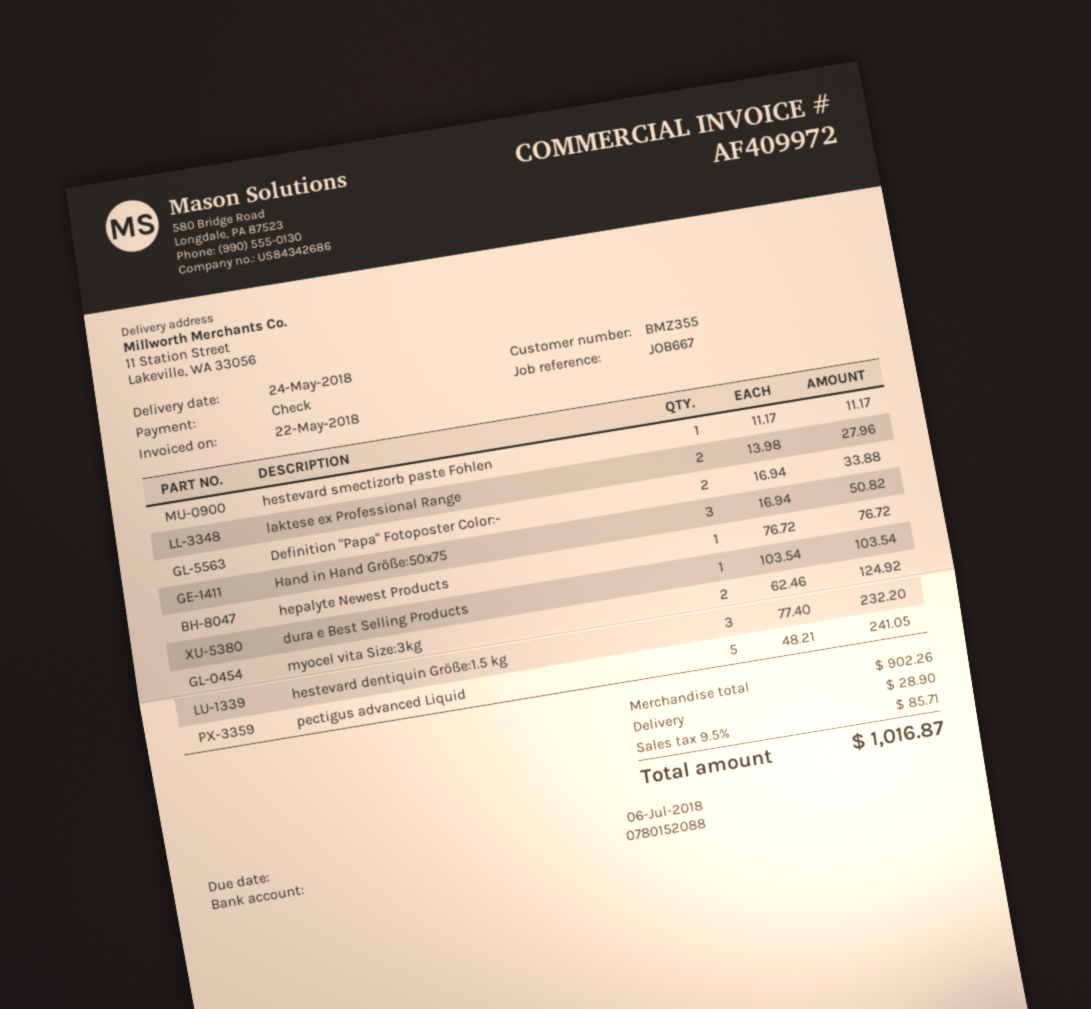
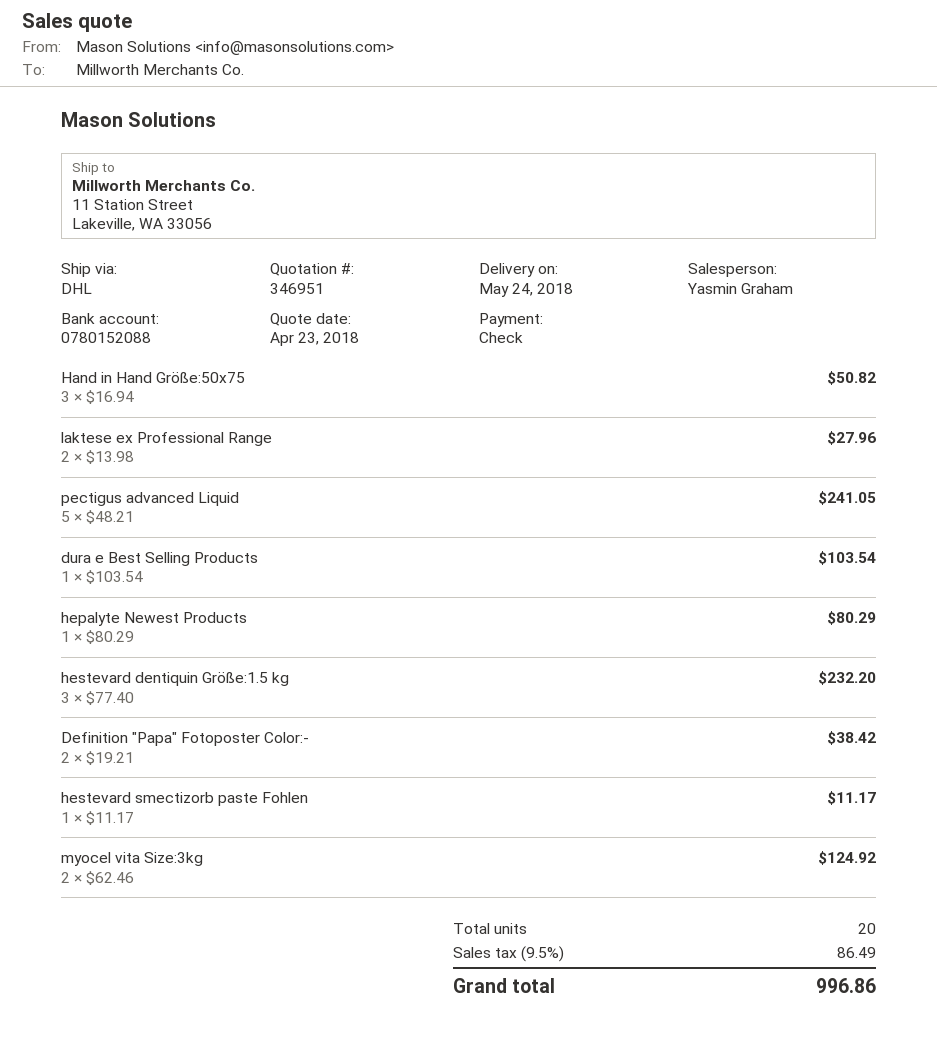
Definition "Papa" Fotoposter Color:-: 2 x 16.94 = 33.88 -> 2 x 19.21 = 38.42
hepalyte Newest Products: 1 x 76.72 = 76.72 -> 1 x 80.29 = 80.29
shipping: 28.90 -> none
tax: 9.5% = 85.71 -> 9.5% = 86.49
total: 1016.87 -> 996.86

